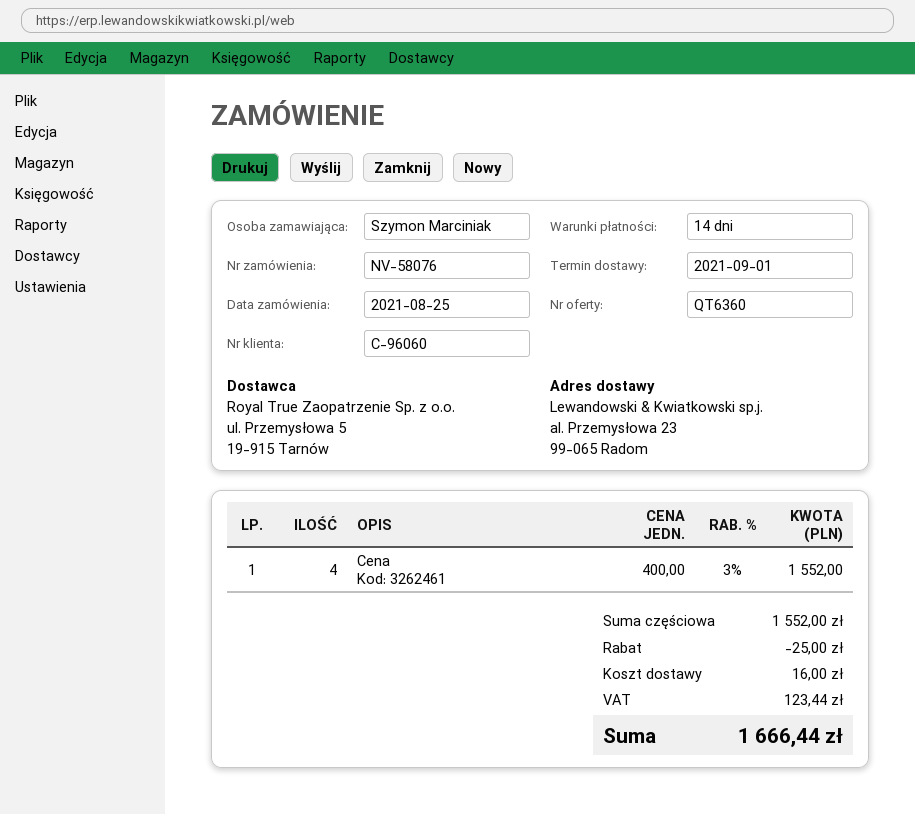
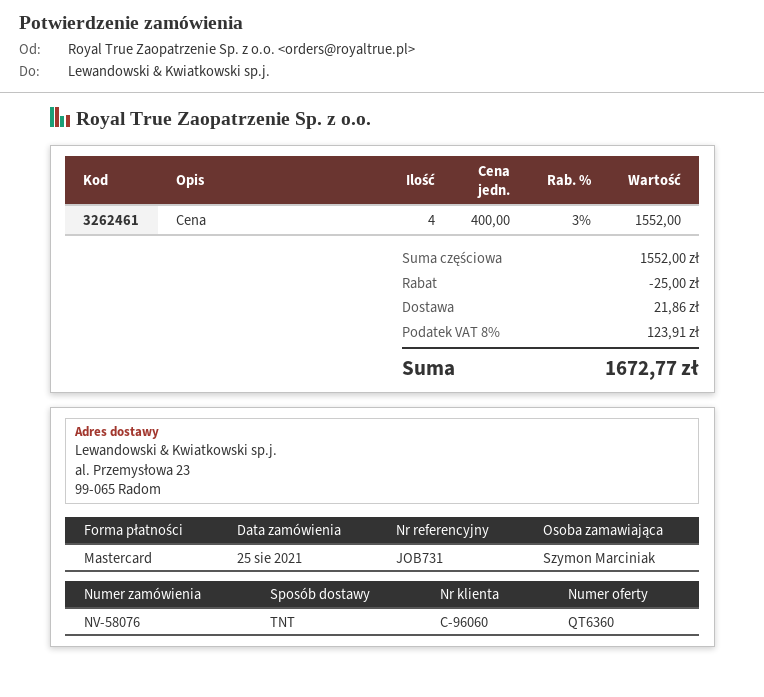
shipping: 16.00 -> 21.86
tax: 123.44 -> 123.91
total: 1666.44 -> 1672.77

